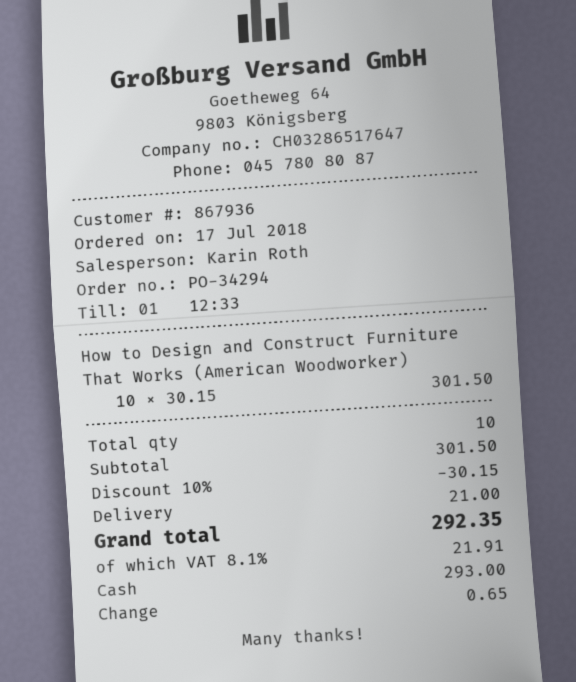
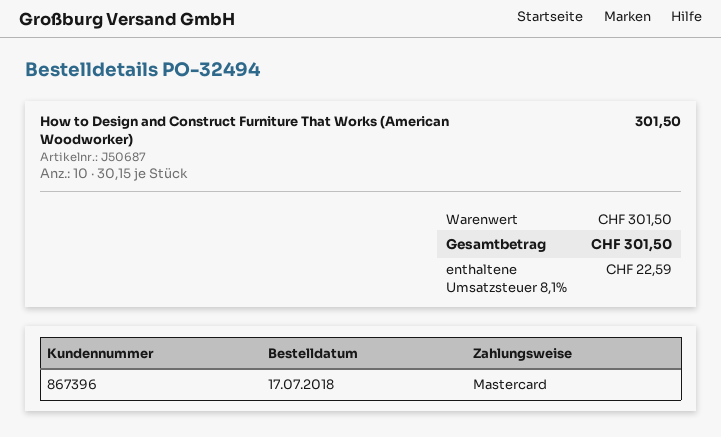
order number: PO-34294 -> PO-32494
customer number: 867936 -> 867396
payment method: cash -> Mastercard
discount: 10% = 30.15 -> none
shipping: 21.00 -> none
tax: 8.1% = 21.91 -> 8.1% = 22.59
total: 292.35 -> 301.50

